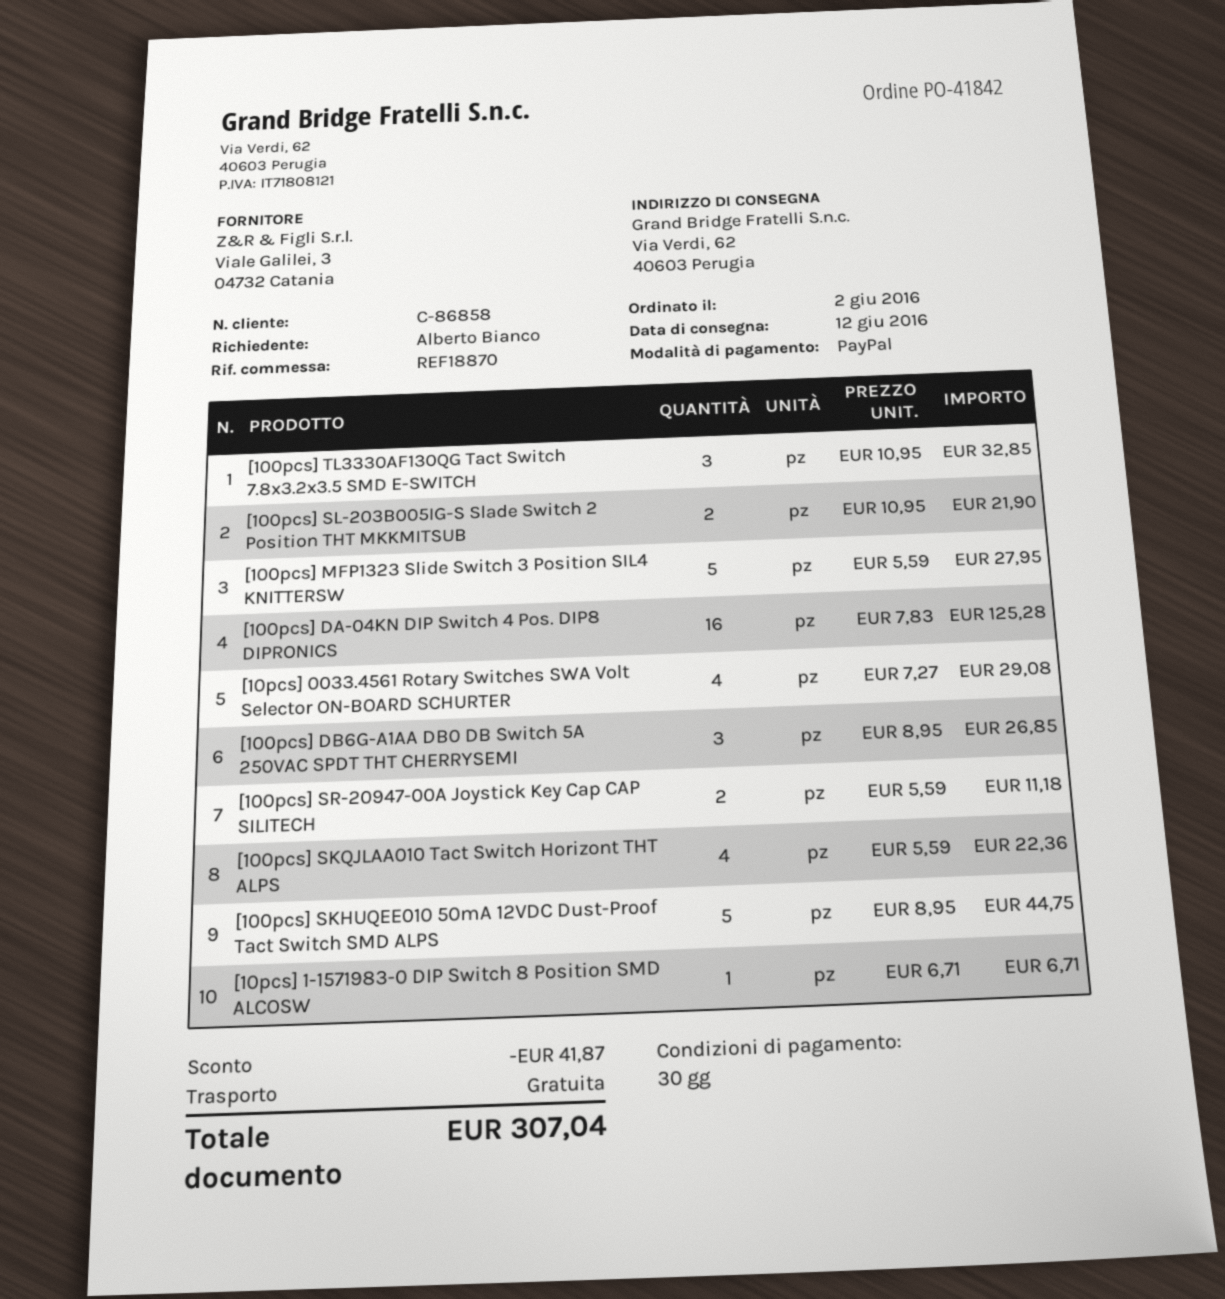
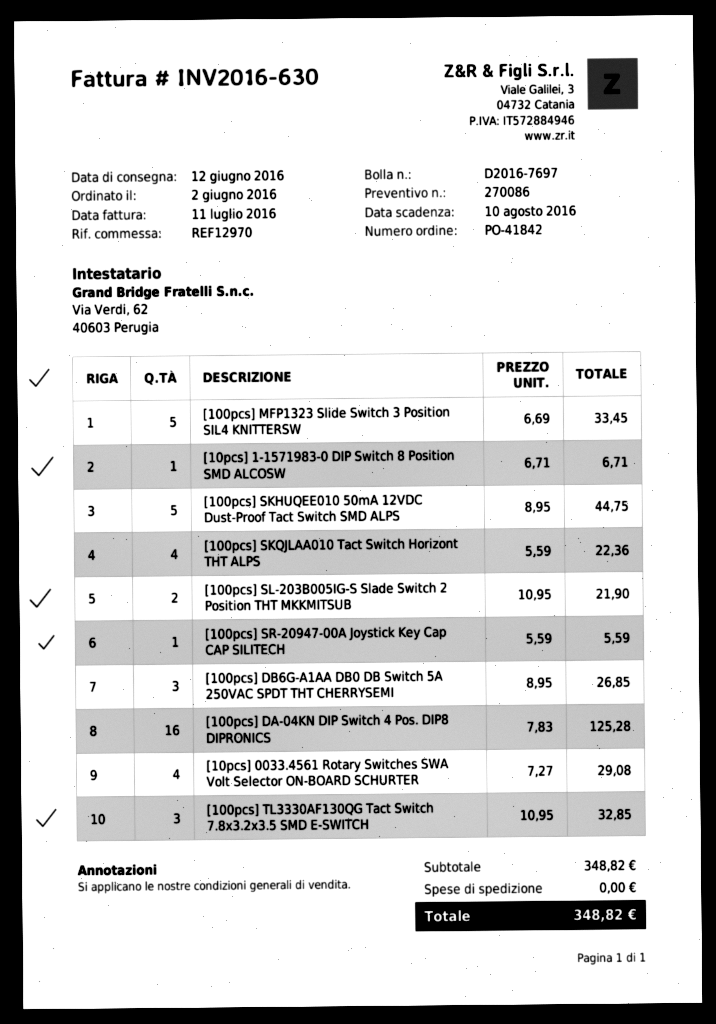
reference: REF18870 -> REF12970
[100pcs] MFP1323 Slide Switch 3 Position SIL4 KNITTERSW: 5 x 5.59 = 27.95 -> 5 x 6.69 = 33.45
[100pcs] SR-20947-00A Joystick Key Cap CAP SILITECH: 2 x 5.59 = 11.18 -> 1 x 5.59 = 5.59
discount: 41.87 -> none
total: 307.04 -> 348.82

